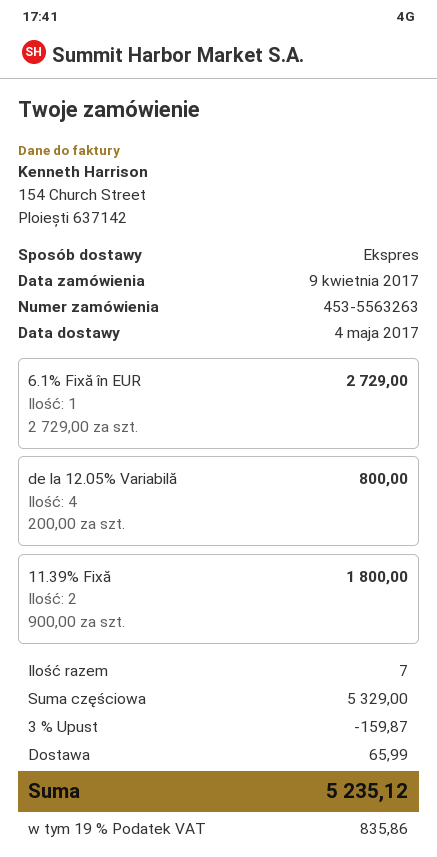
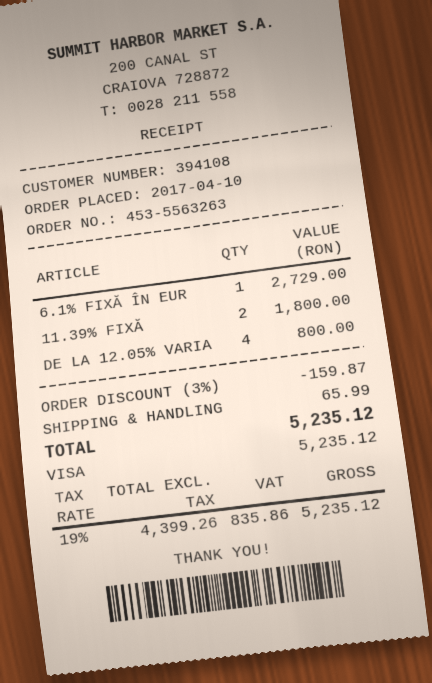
order date: 2017-04-09 -> 2017-04-10

